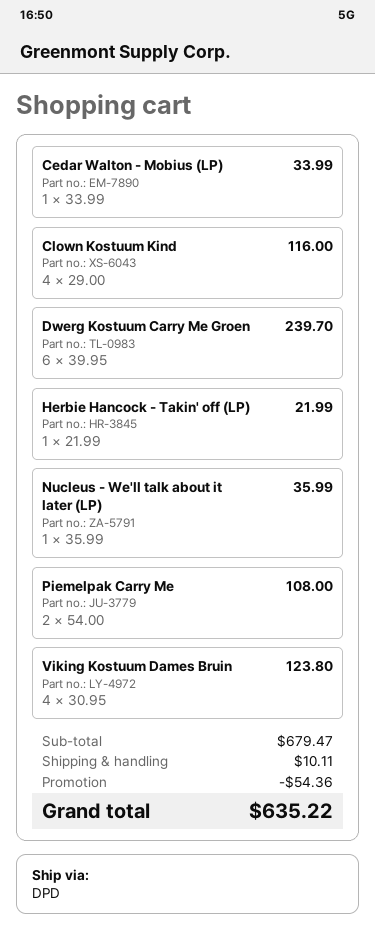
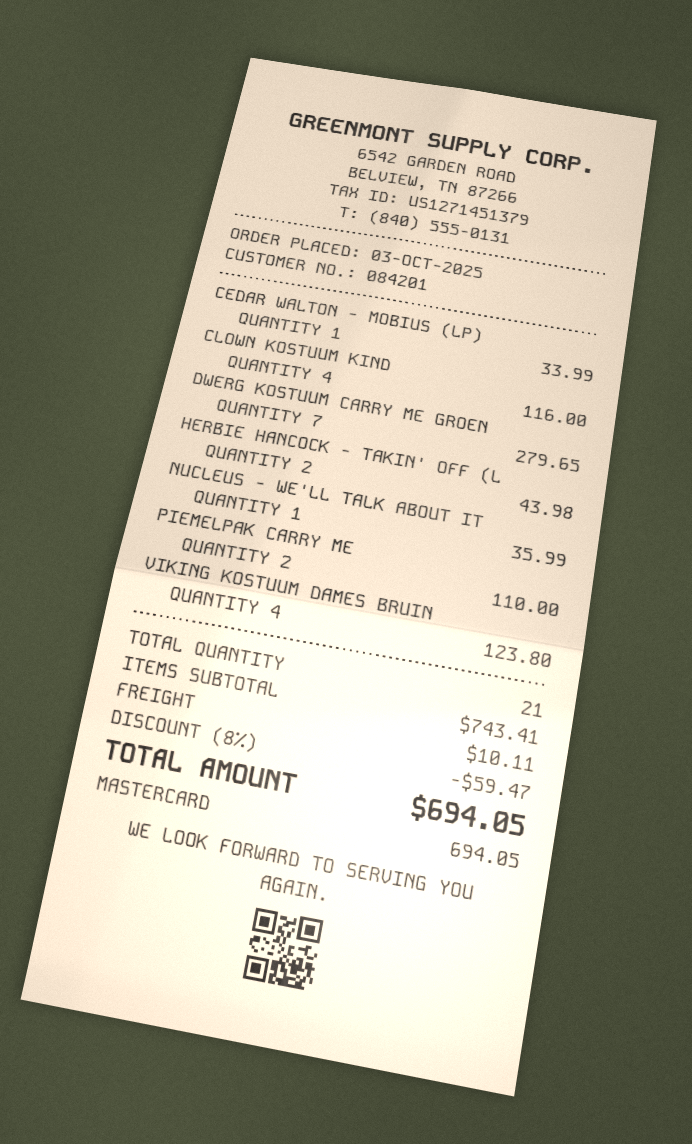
Dwerg Kostuum Carry Me Groen: 6 for 239.70 -> 7 for 279.65
Herbie Hancock - Takin' off (LP): 1 for 21.99 -> 2 for 43.98
Piemelpak Carry Me: 2 for 108.00 -> 2 for 110.00
subtotal: 679.47 -> 743.41
discount: 54.36 -> 59.47
total: 635.22 -> 694.05

